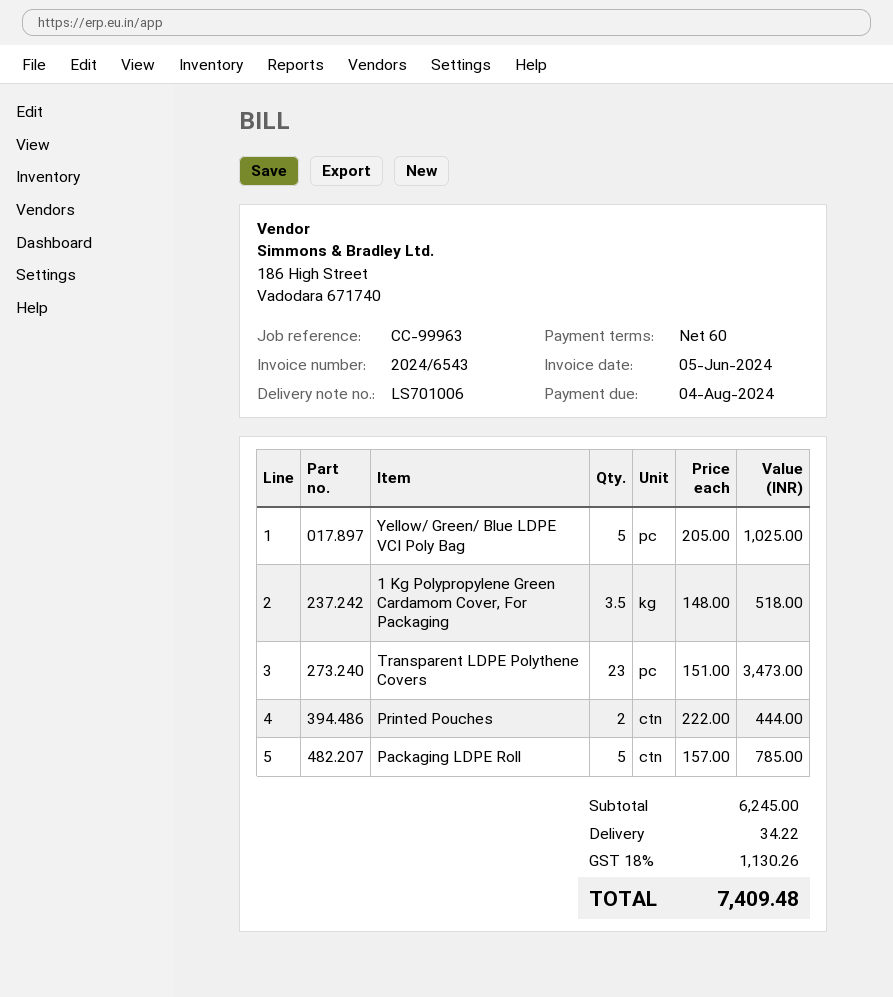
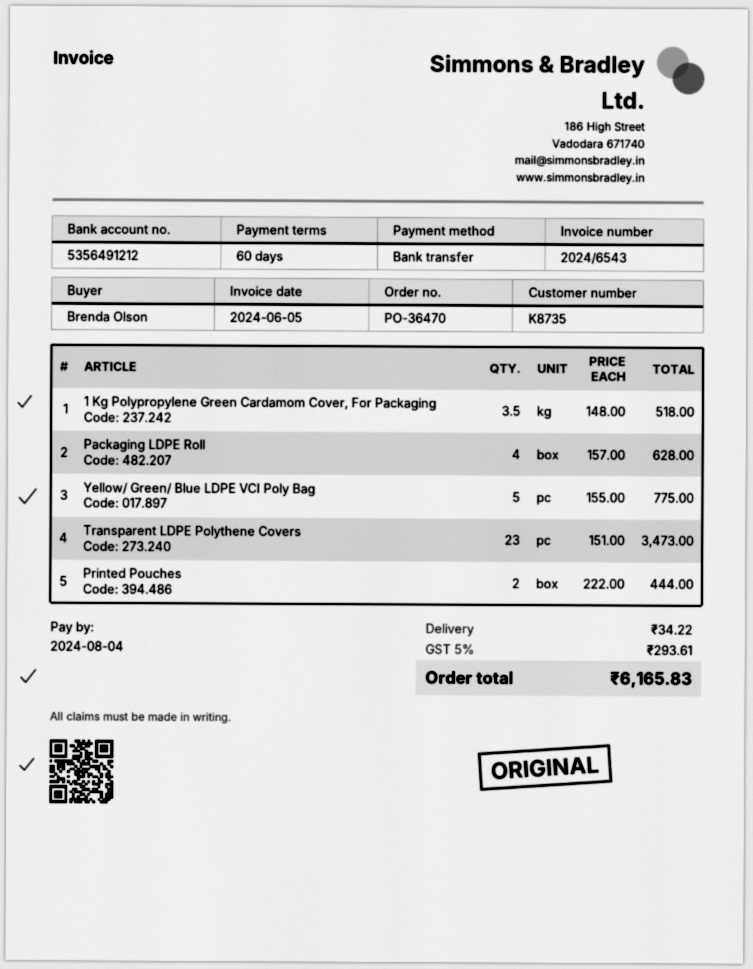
Yellow/ Green/ Blue LDPE VCI Poly Bag: 5 x 205.00 = 1025.00 -> 5 x 155.00 = 775.00
Packaging LDPE Roll: 5 x 157.00 = 785.00 -> 4 x 157.00 = 628.00
tax: 18% = 1130.26 -> 5% = 293.61
total: 7409.48 -> 6165.83

